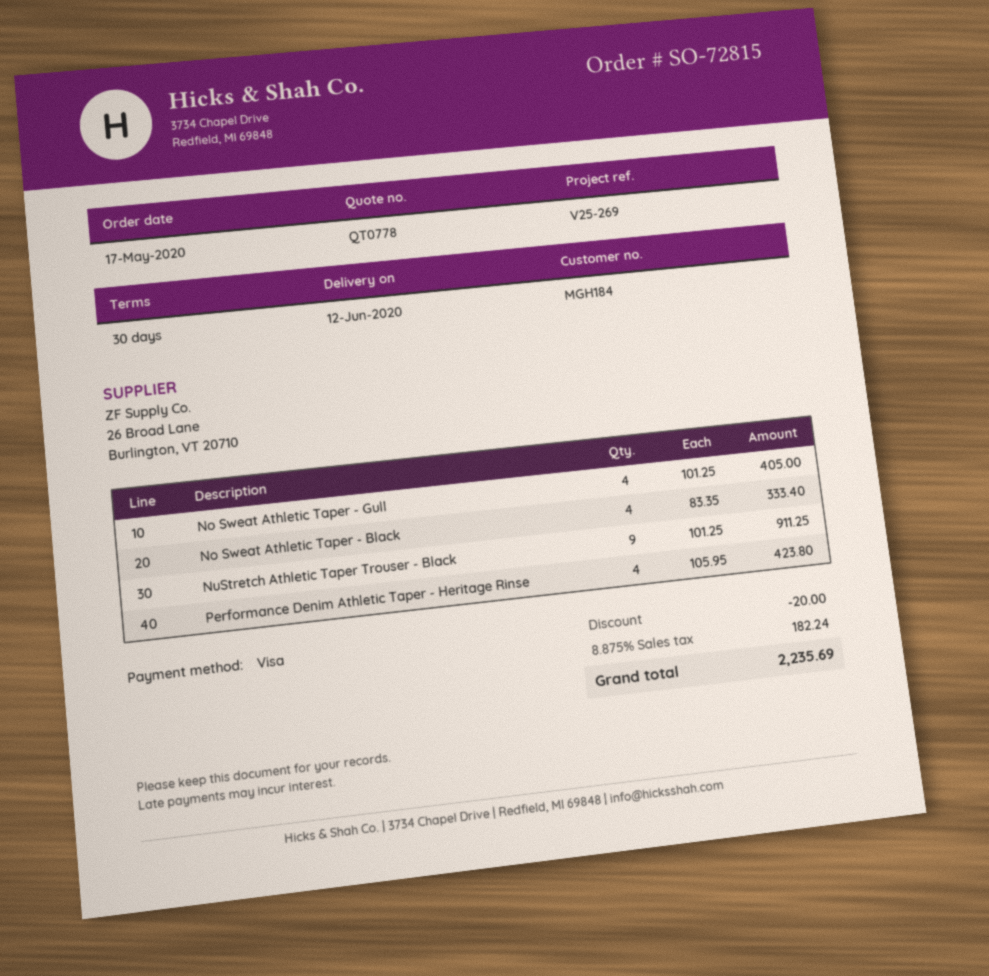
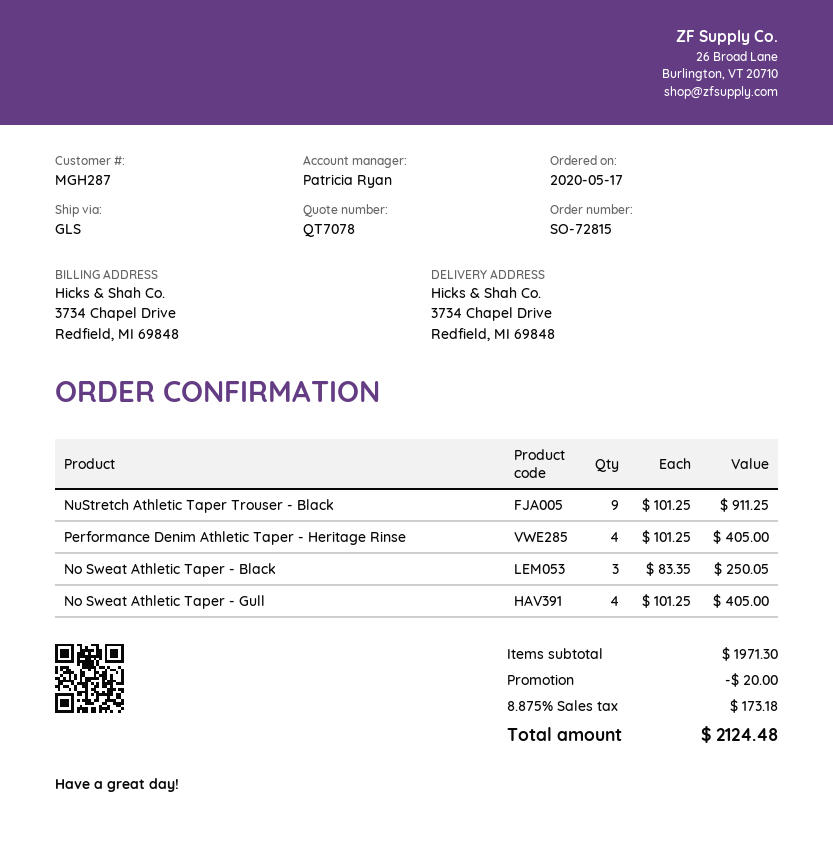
quote number: QT0778 -> QT7078
customer number: MGH184 -> MGH287
No Sweat Athletic Taper - Black: 4 x 83.35 = 333.40 -> 3 x 83.35 = 250.05
Performance Denim Athletic Taper - Heritage Rinse: 4 x 105.95 = 423.80 -> 4 x 101.25 = 405.00
tax: 8.875% = 182.24 -> 8.875% = 173.18
total: 2235.69 -> 2124.48

